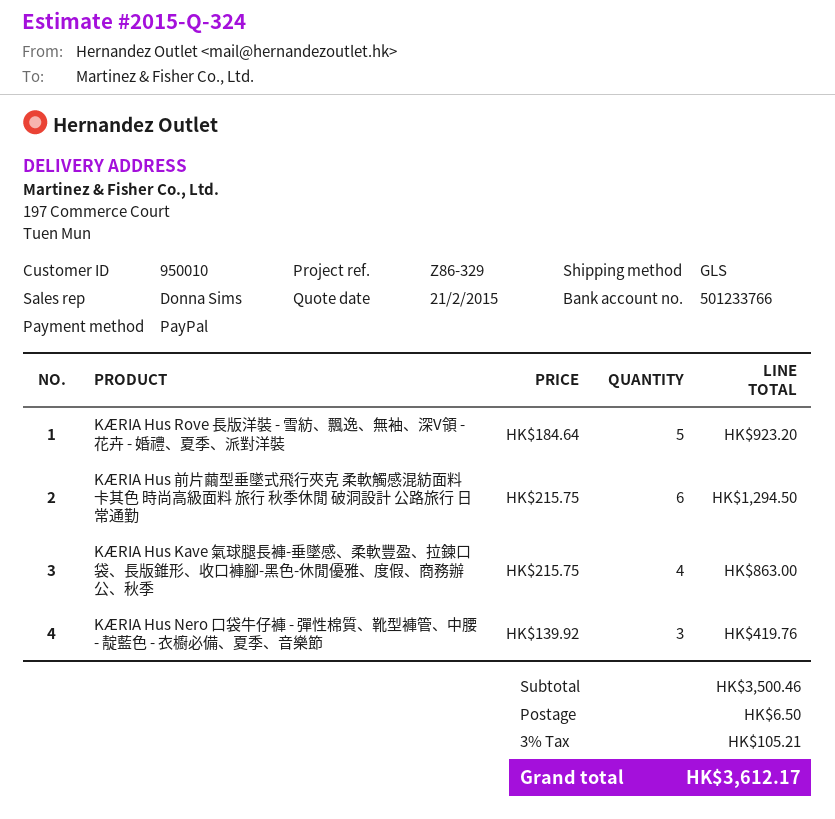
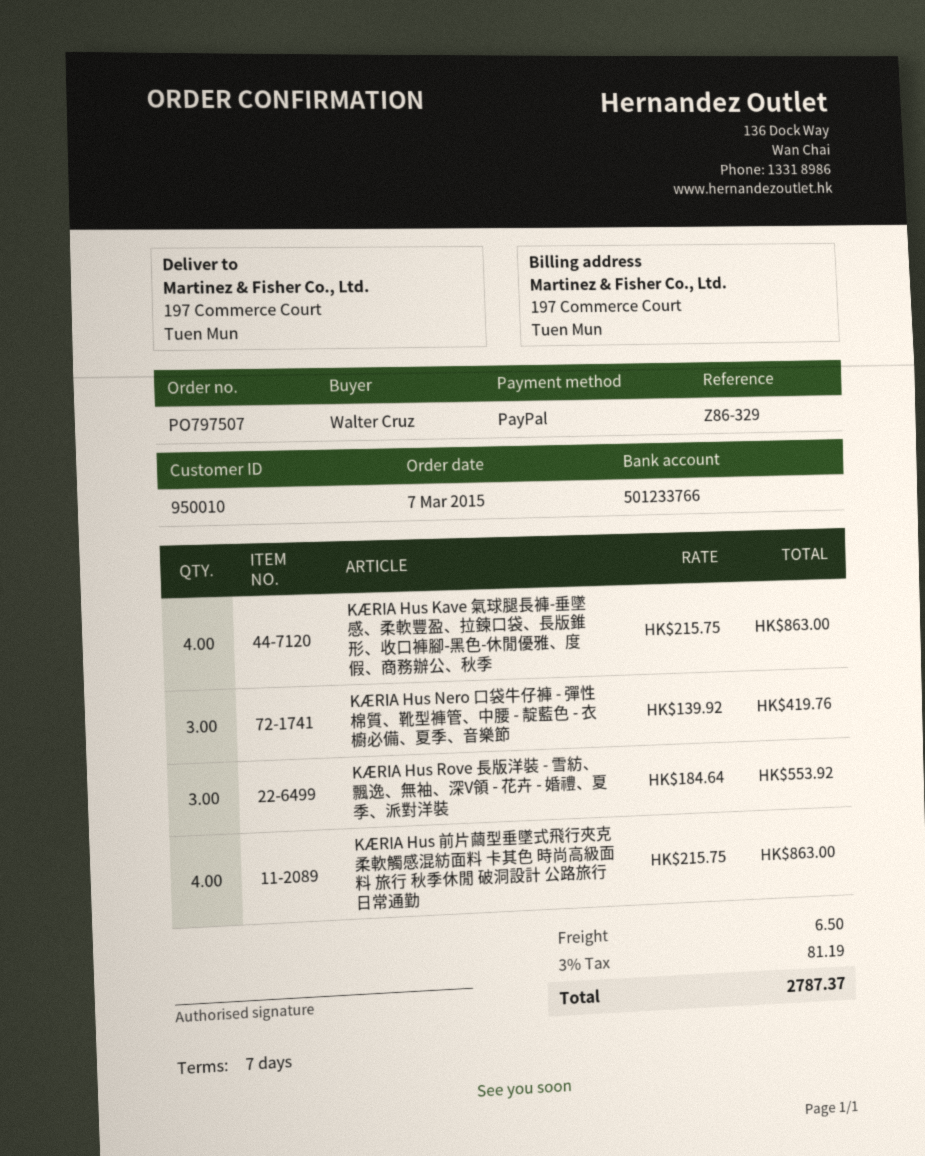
KÆRIA Hus Rove 長版洋裝 - 雪紡、飄逸、無袖、深V領 - 花卉 - 婚禮、夏季、派對洋裝: 5 x 184.64 = 923.20 -> 3 x 184.64 = 553.92
KÆRIA Hus 前片繭型垂墜式飛行夾克 柔軟觸感混紡面料 卡其色 時尚高級面料 旅行 秋季休閒 破洞設計 公路旅行 日常通勤: 6 x 215.75 = 1294.50 -> 4 x 215.75 = 863.00
tax: 3% = 105.21 -> 3% = 81.19
total: 3612.17 -> 2787.37

